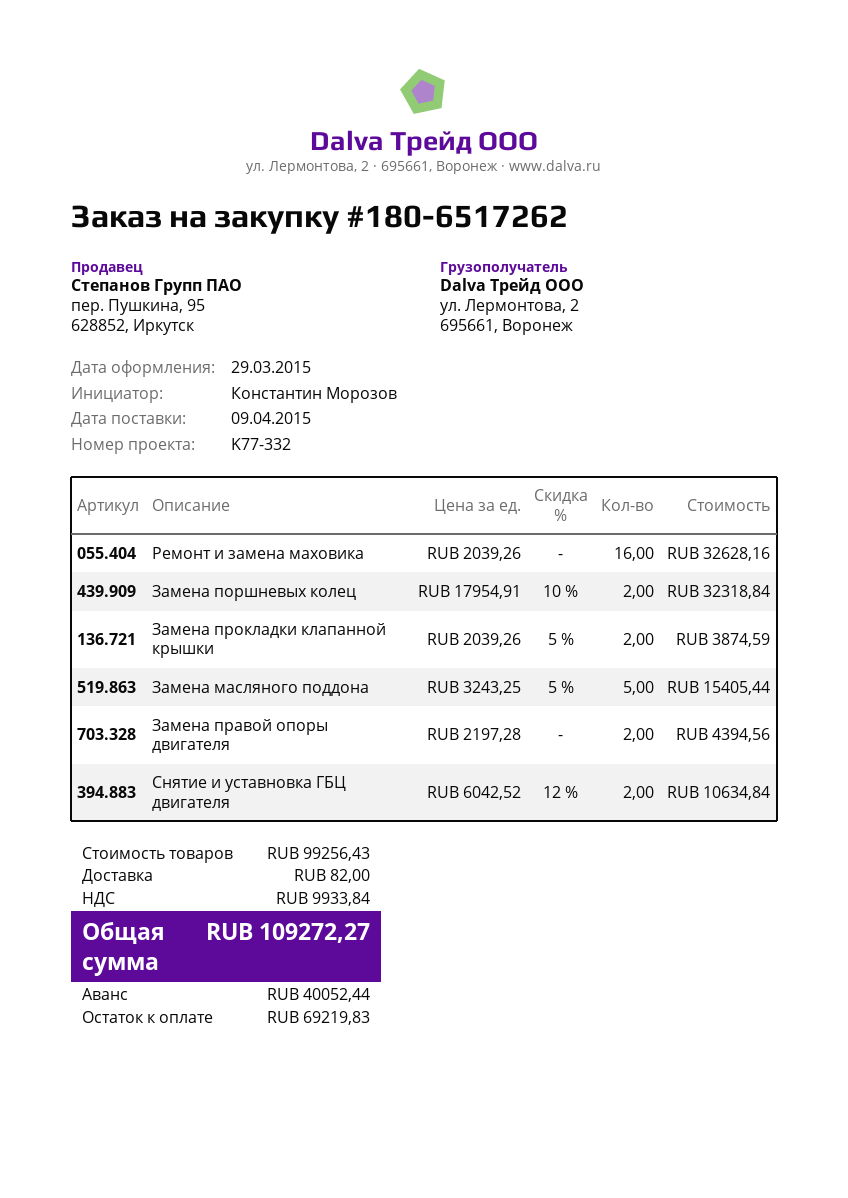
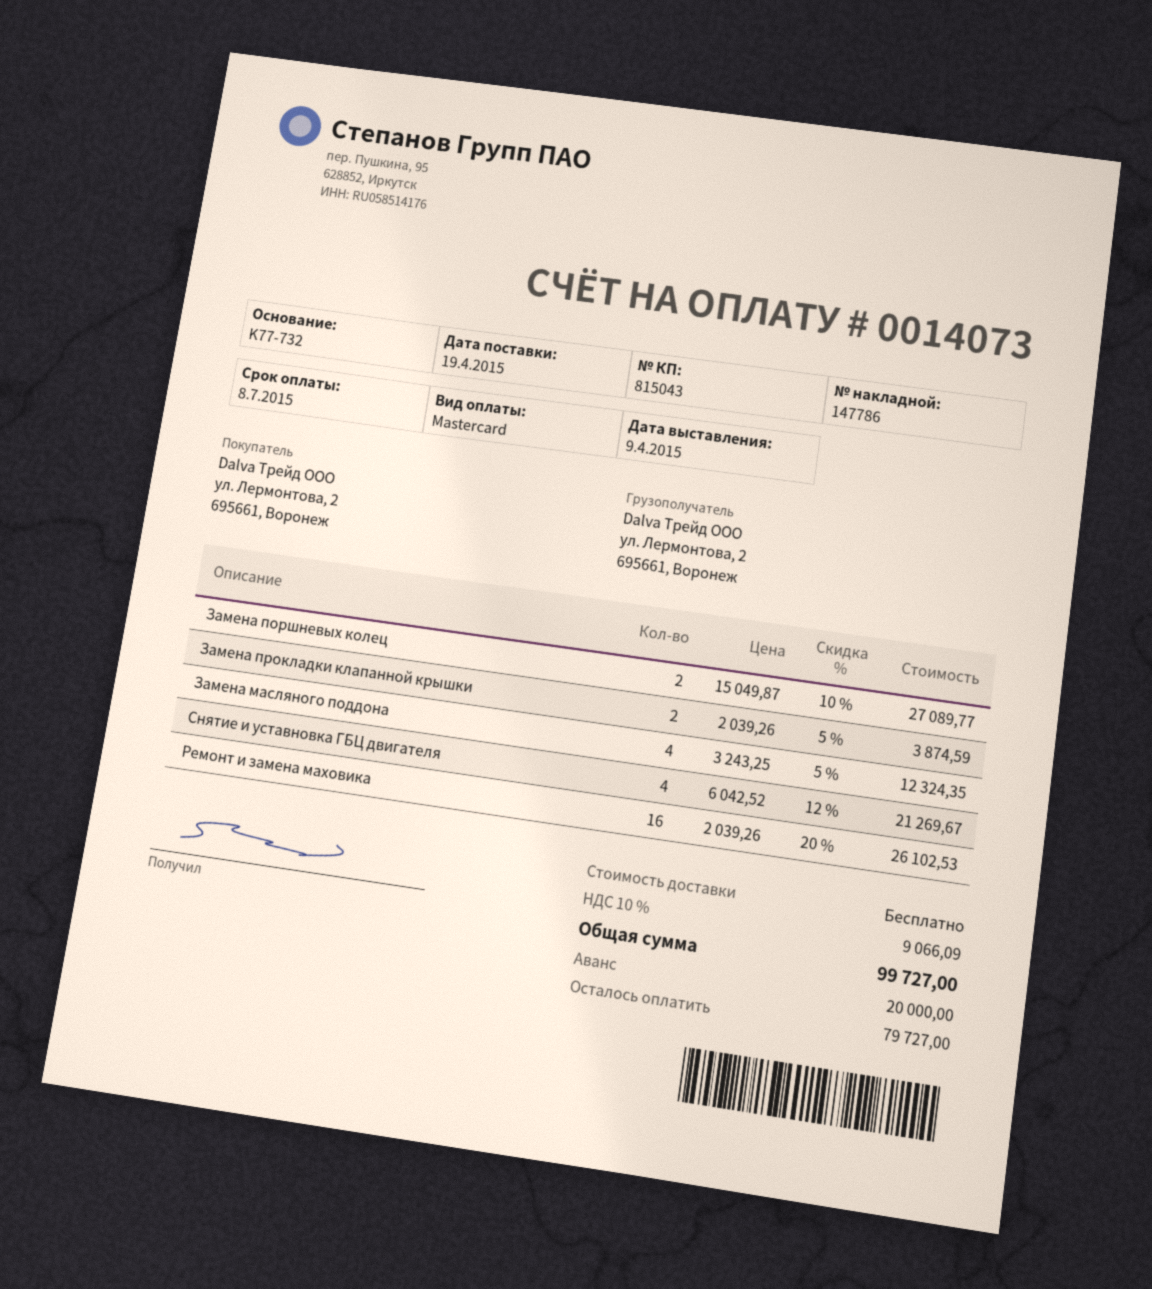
delivery date: 2015-04-09 -> 2015-04-19
reference: K77-332 -> K77-732
Ремонт и замена маховика: 16 x 2039.26 = 32628.16 -> 16 x 2039.26 - 20% = 26102.53
Замена поршневых колец: 2 x 17954.91 - 10% = 32318.84 -> 2 x 15049.87 - 10% = 27089.77
Замена масляного поддона: 5 x 3243.25 - 5% = 15405.44 -> 4 x 3243.25 - 5% = 12324.35
Замена правой опоры двигателя: 2 x 2197.28 = 4394.56 -> none
Снятие и уставновка ГБЦ двигателя: 2 x 6042.52 - 12% = 10634.84 -> 4 x 6042.52 - 12% = 21269.67
shipping: 82.00 -> 0.00
tax: 9933.84 -> 9066.09
total: 109272.27 -> 99727.00
deposit: 40052.44 -> 20000.00
balance: 69219.83 -> 79727.00

